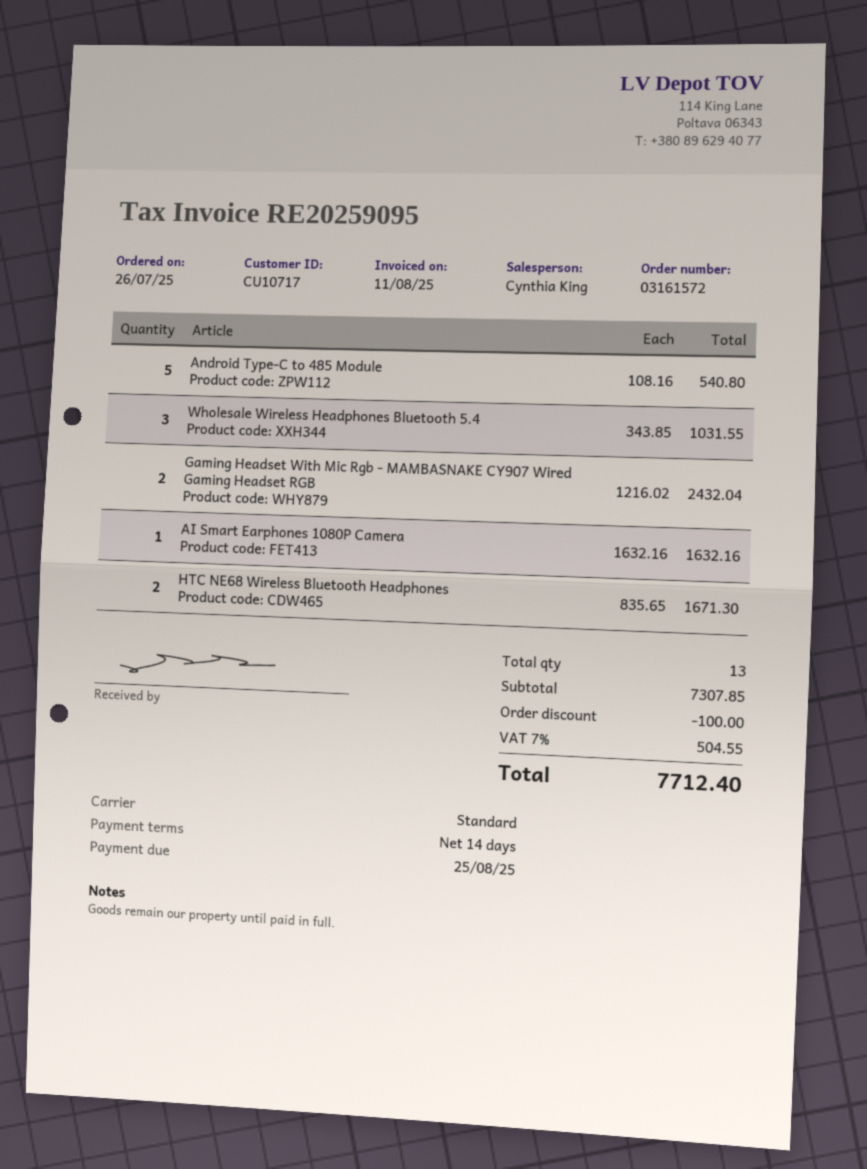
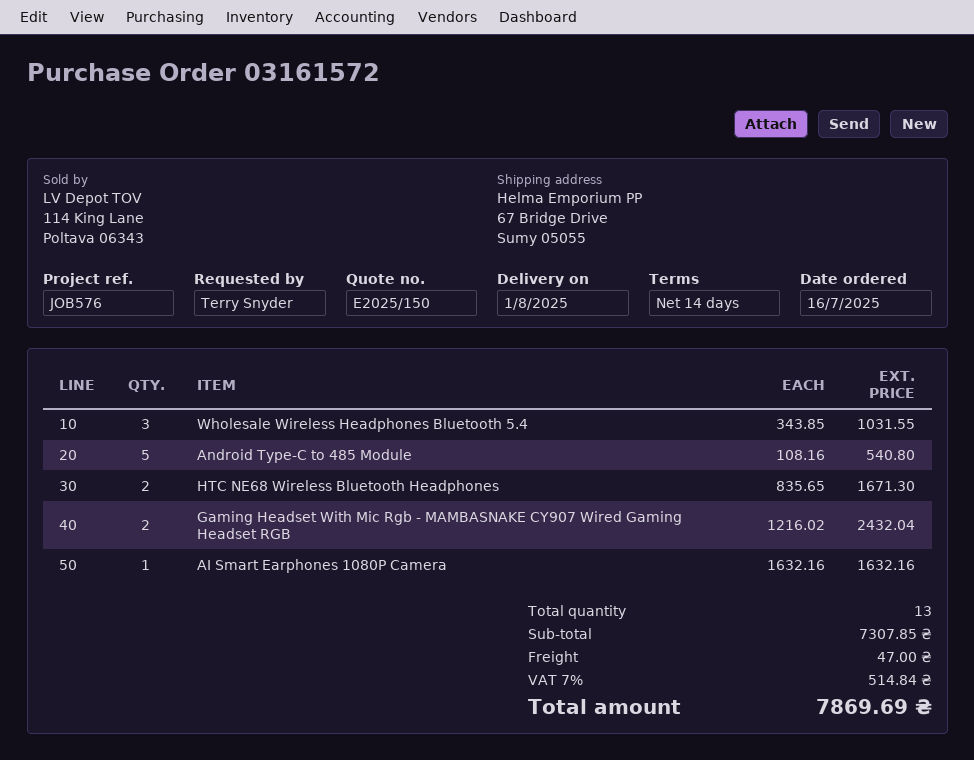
order date: 2025-07-26 -> 2025-07-16
discount: 100.00 -> none
shipping: none -> 47.00
tax: 7% = 504.55 -> 7% = 514.84
total: 7712.40 -> 7869.69

